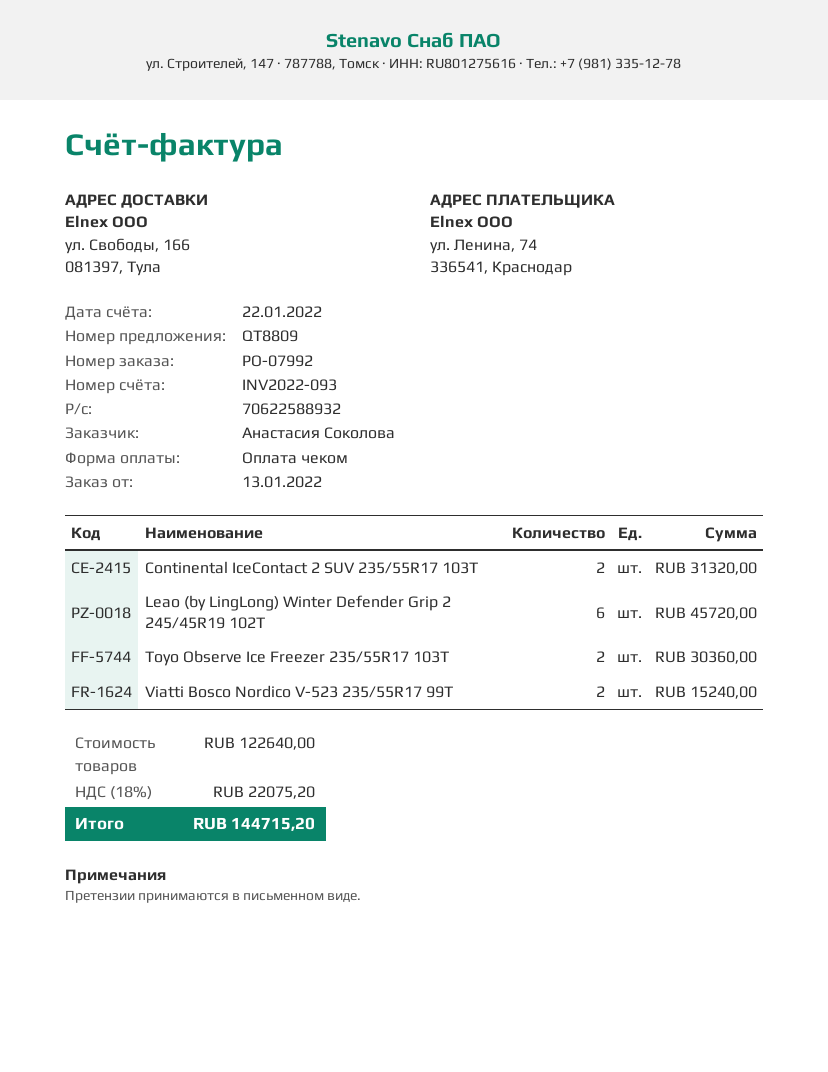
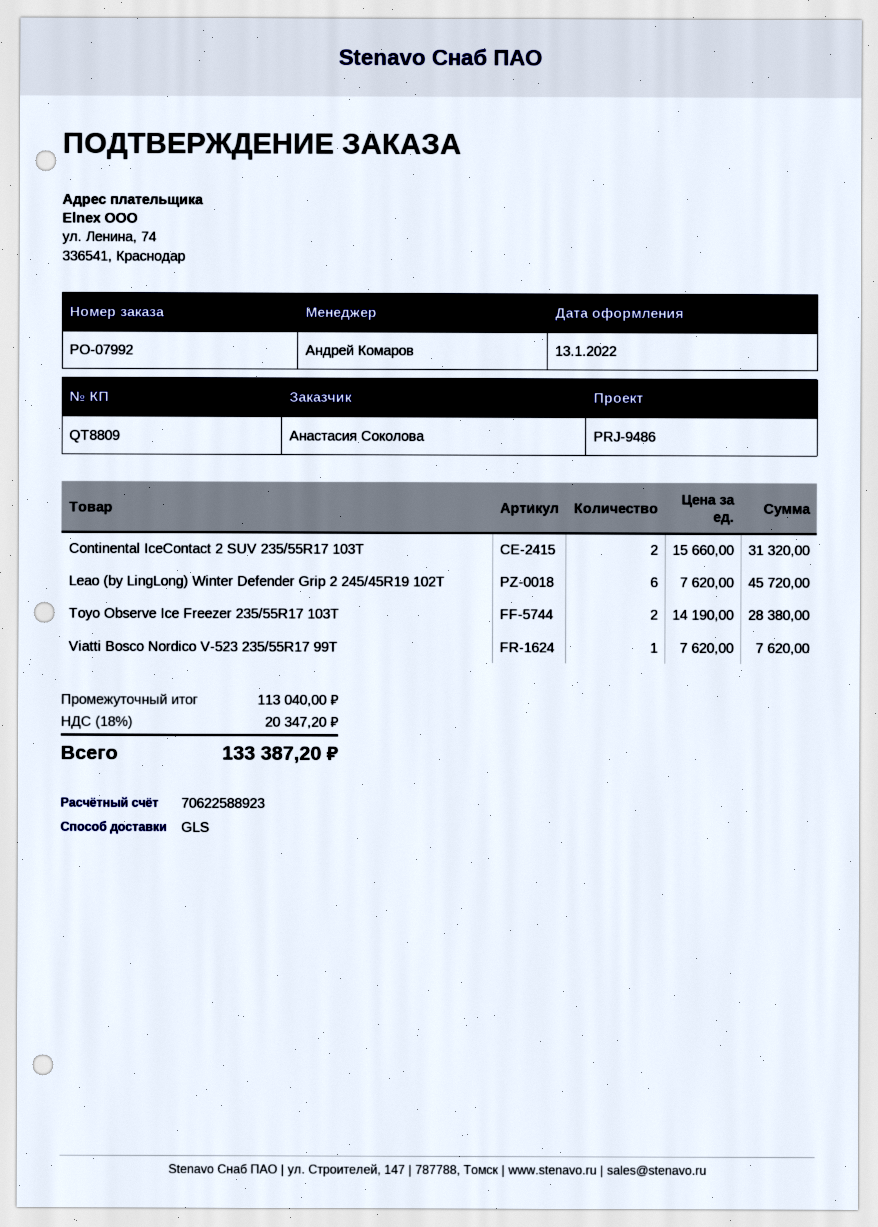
bank account: 70622588932 -> 70622588923
Toyo Observe Ice Freezer 235/55R17 103T: 2 for 30360.00 -> 2 for 28380.00
Viatti Bosco Nordico V-523 235/55R17 99T: 2 for 15240.00 -> 1 for 7620.00
subtotal: 122640.00 -> 113040.00
tax: 18% = 22075.20 -> 18% = 20347.20
total: 144715.20 -> 133387.20

